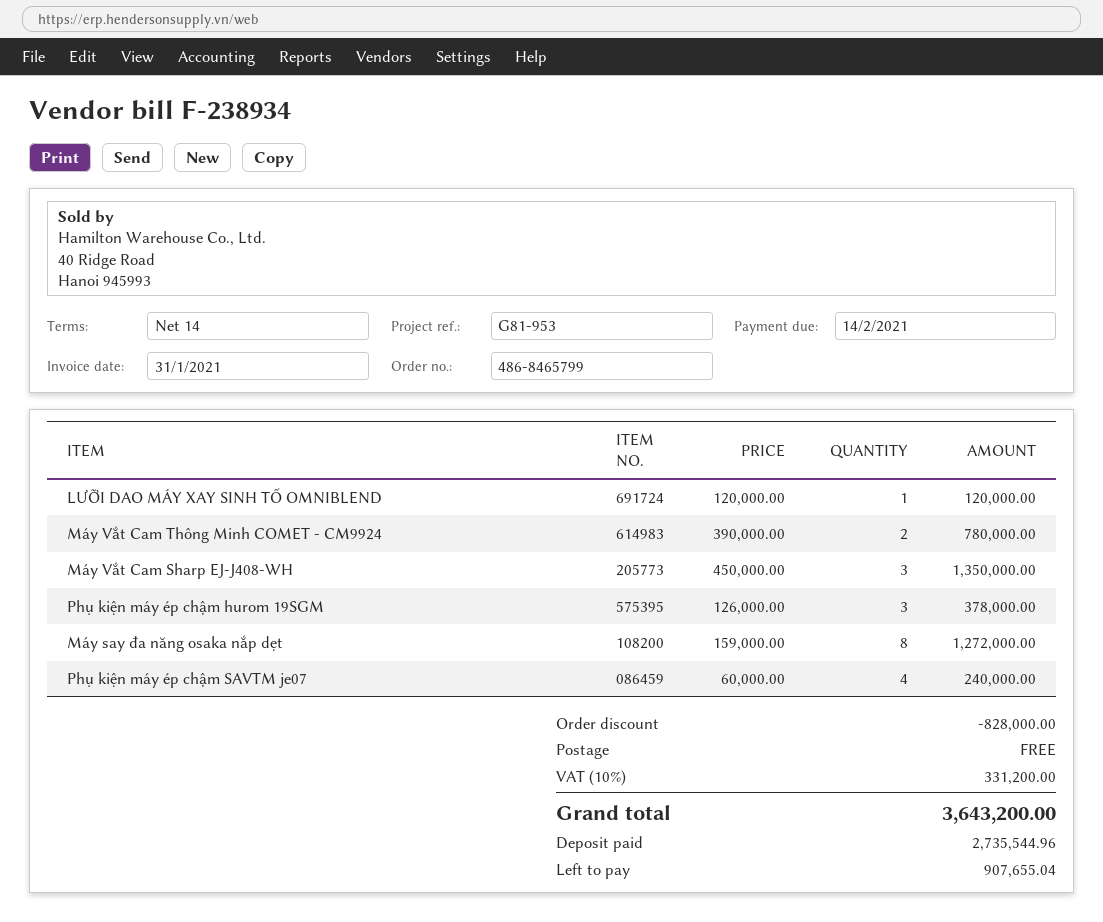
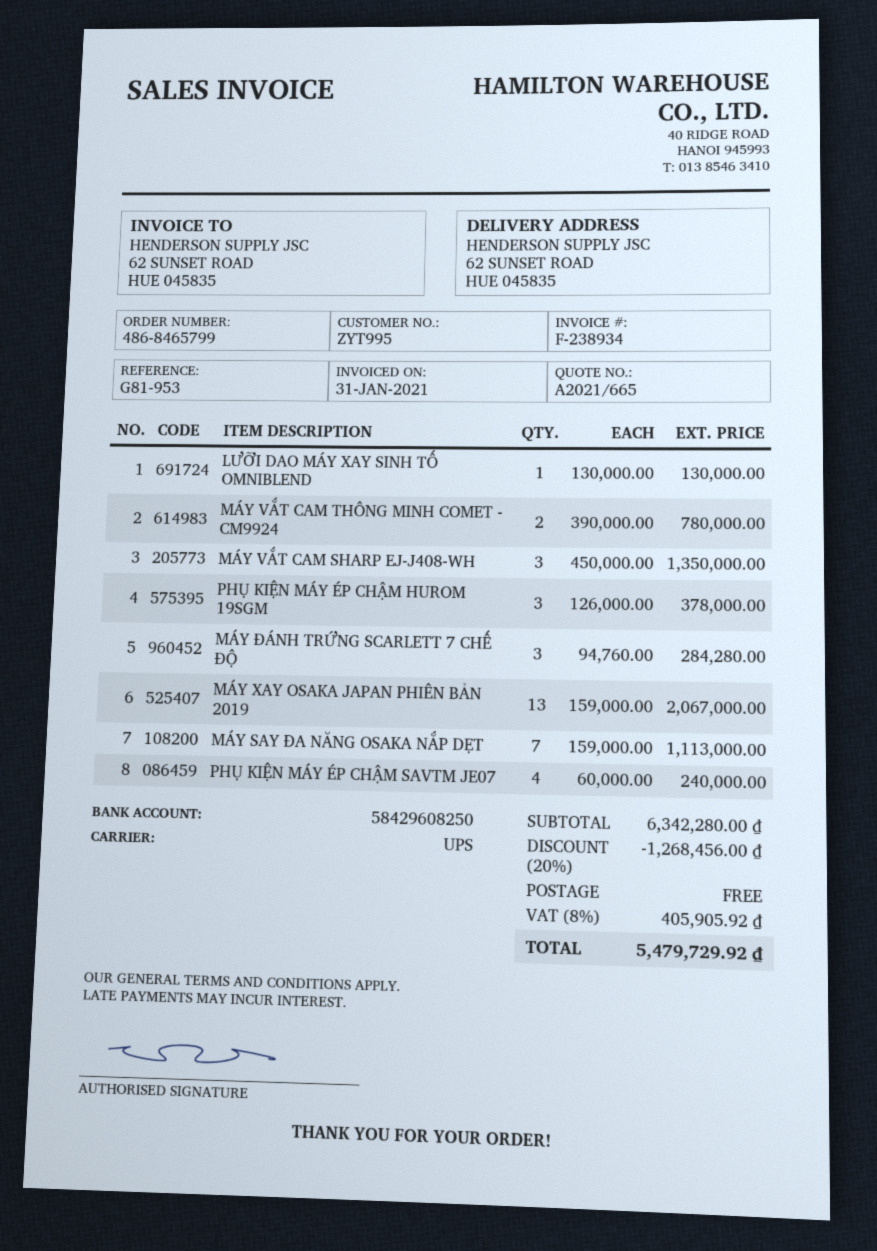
LƯỠI DAO MÁY XAY SINH TỐ OMNIBLEND: 1 x 120000.00 = 120000.00 -> 1 x 130000.00 = 130000.00
Máy say đa năng osaka nắp dẹt: 8 x 159000.00 = 1272000.00 -> 7 x 159000.00 = 1113000.00
MÁY ĐÁNH TRỨNG SCARLETT 7 CHẾ ĐỘ: none -> 3 x 94760.00 = 284280.00
MÁY XAY OSAKA JAPAN PHIÊN BẢN 2019: none -> 13 x 159000.00 = 2067000.00
discount: 828000.00 -> 1268456.00
tax: 10% = 331200.00 -> 8% = 405905.92
total: 3643200.00 -> 5479729.92

